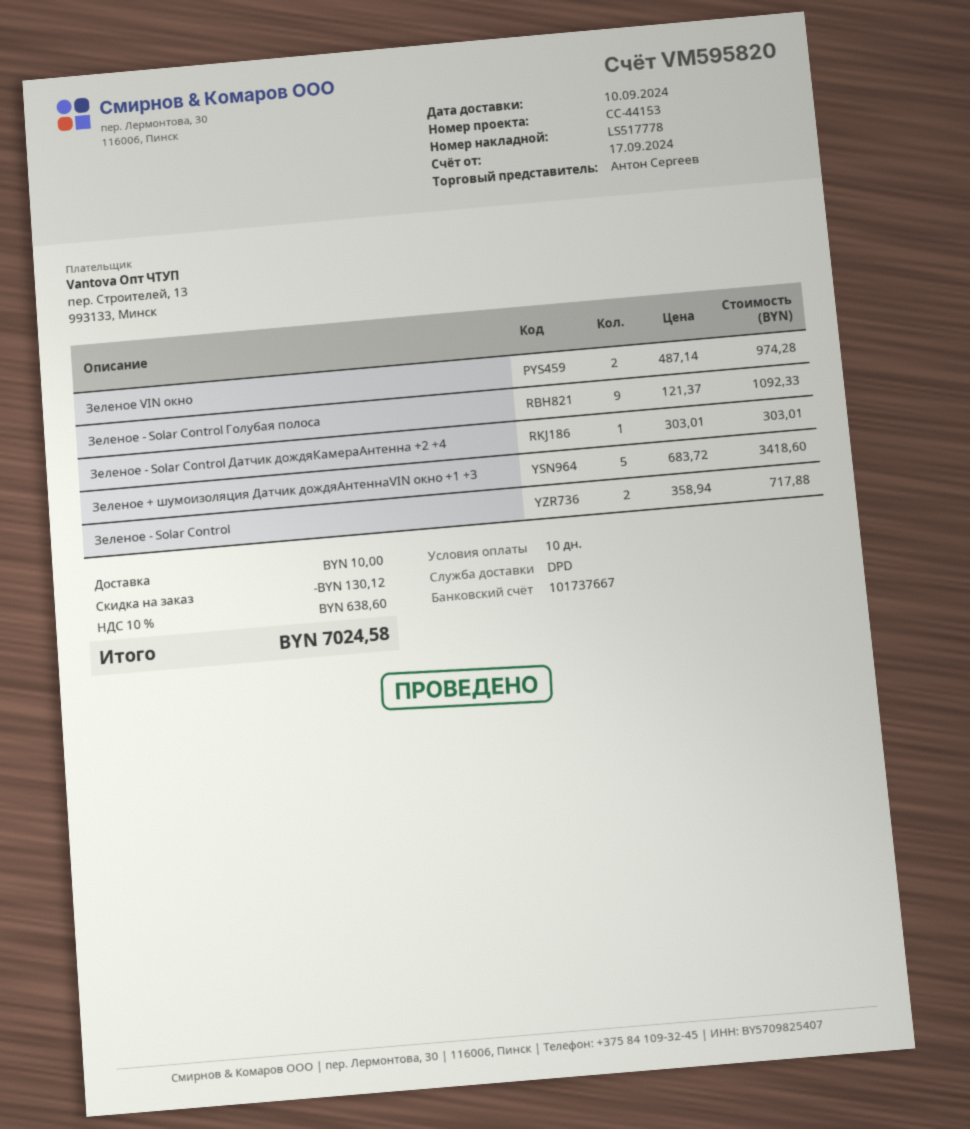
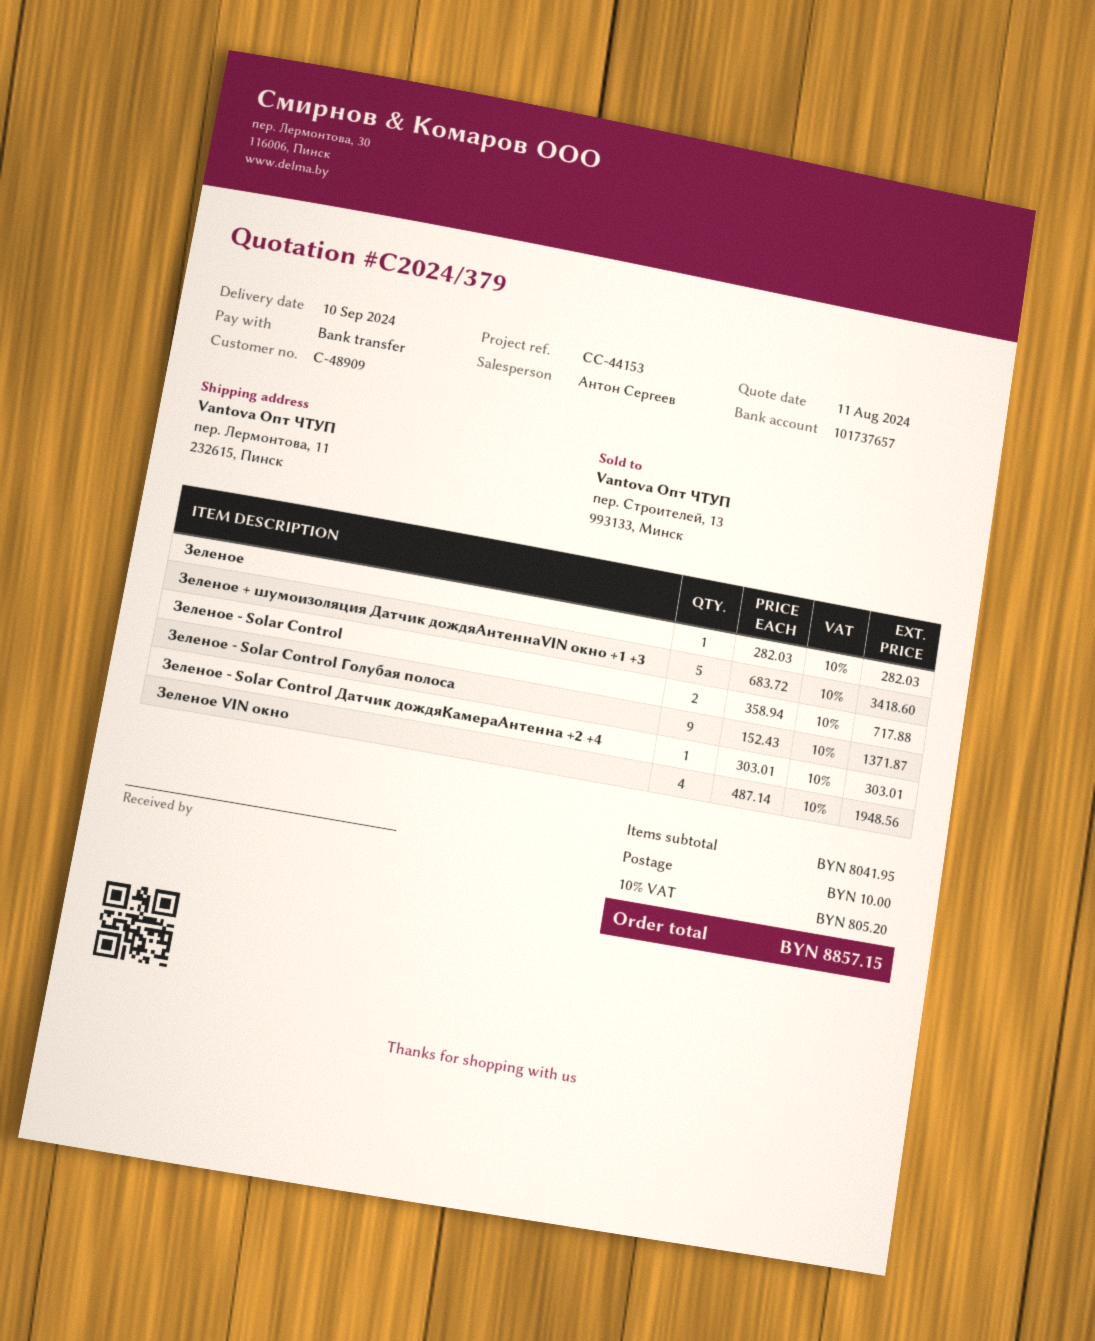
bank account: 101737667 -> 101737657
Зеленое VIN окно: 2 x 487.14 = 974.28 -> 4 x 487.14 = 1948.56
Зеленое - Solar Control Голубая полоса: 9 x 121.37 = 1092.33 -> 9 x 152.43 = 1371.87
Зеленое: none -> 1 x 282.03 = 282.03
discount: 130.12 -> none
tax: 10% = 638.60 -> 10% = 805.20
total: 7024.58 -> 8857.15

